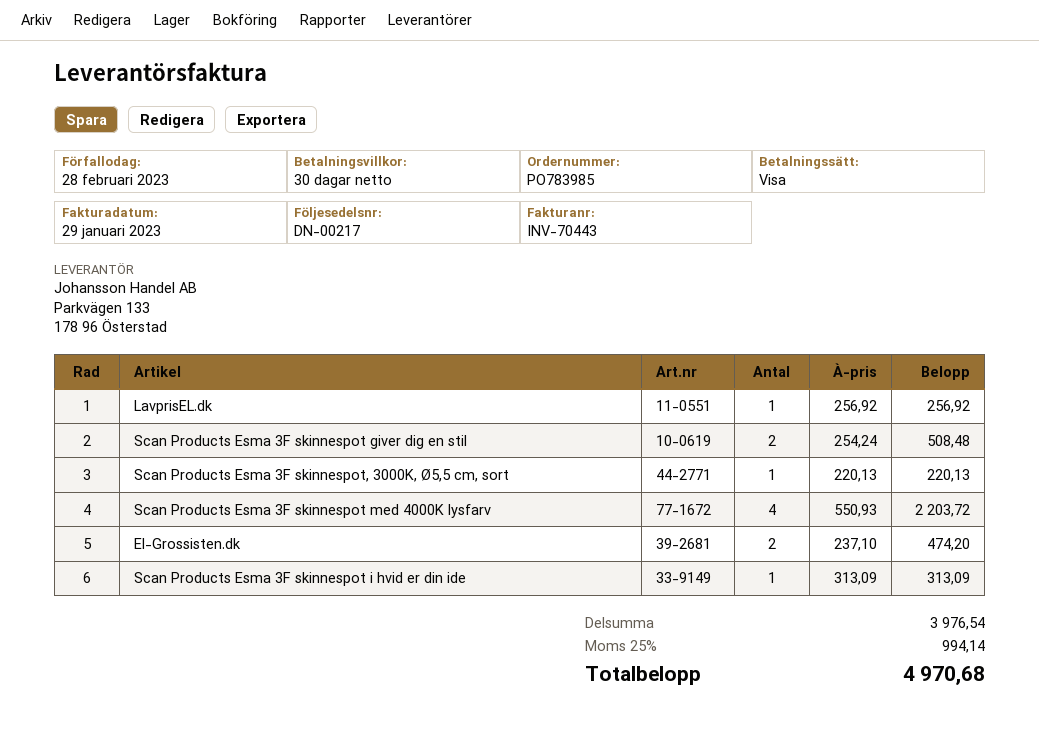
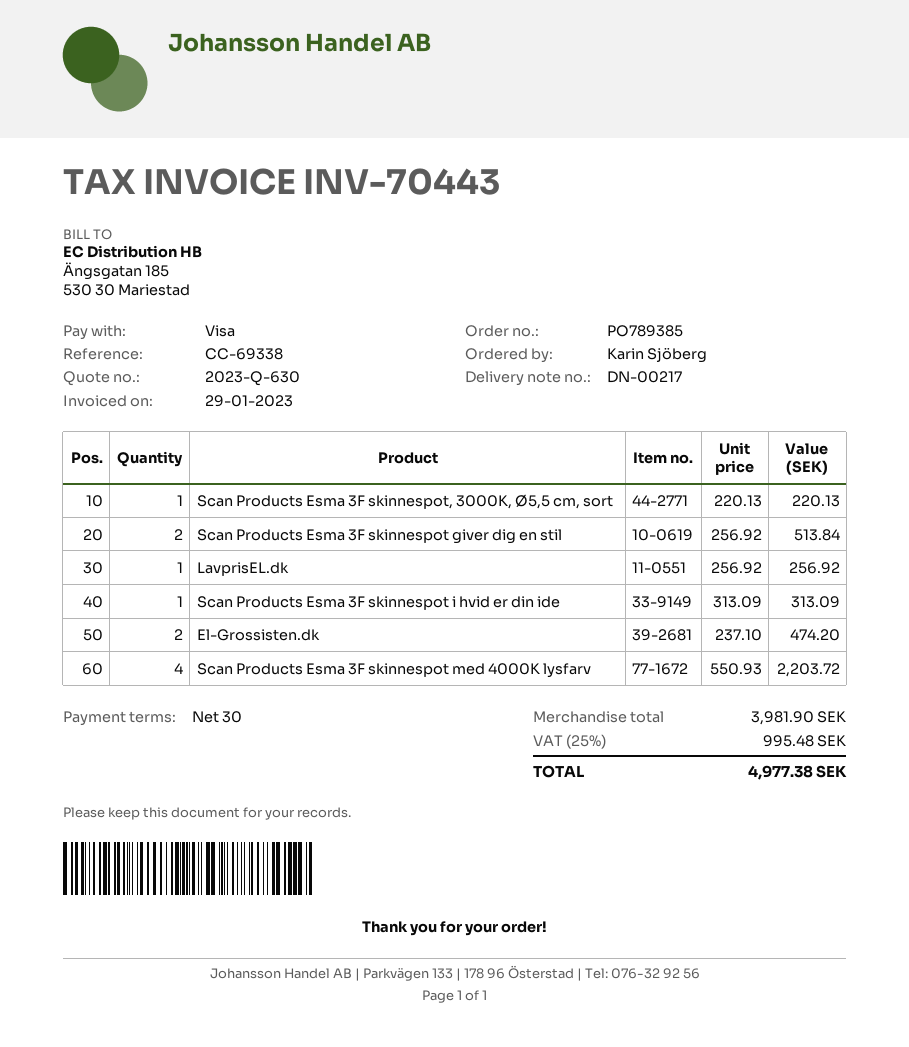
order number: PO783985 -> PO789385
Scan Products Esma 3F skinnespot giver dig en stil: 2 x 254.24 = 508.48 -> 2 x 256.92 = 513.84
subtotal: 3976.54 -> 3981.90
tax: 25% = 994.14 -> 25% = 995.48
total: 4970.68 -> 4977.38

